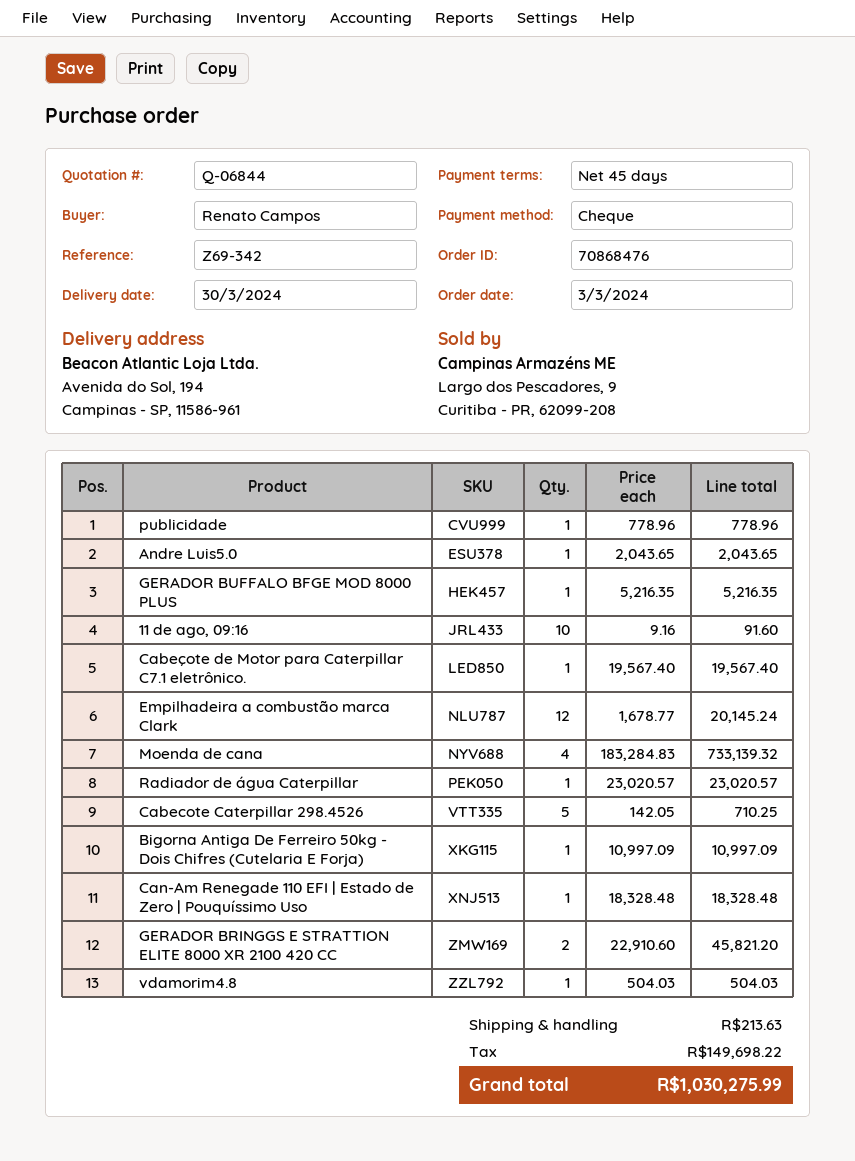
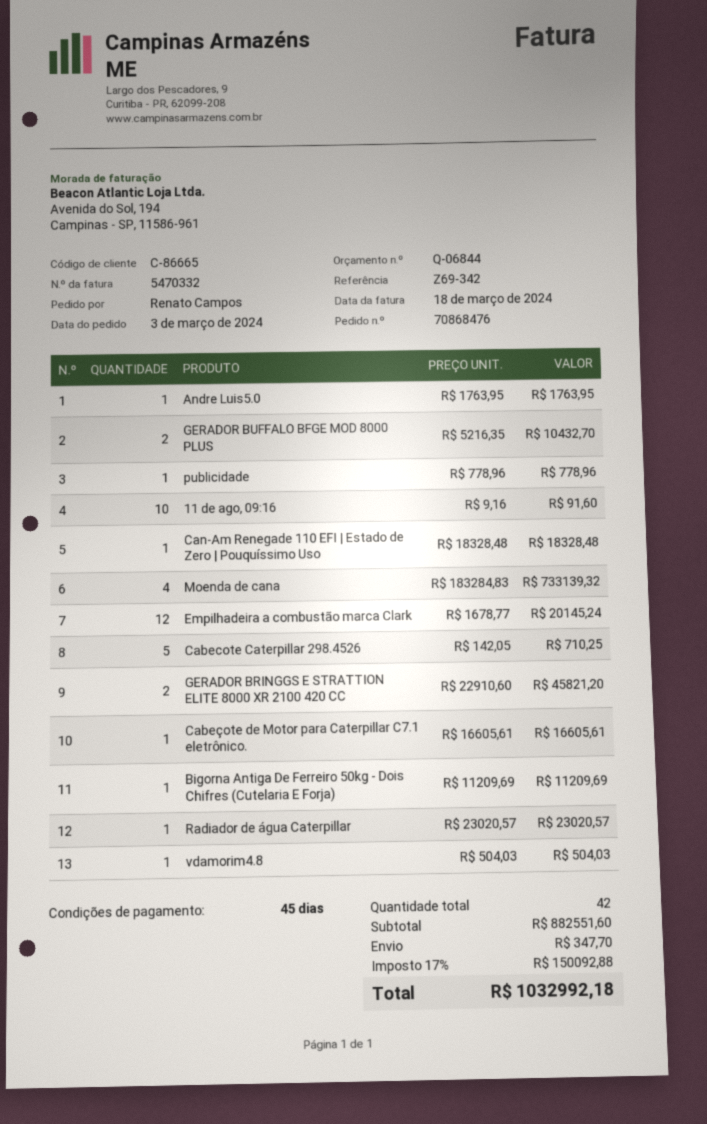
Andre Luis5.0: 1 x 2043.65 = 2043.65 -> 1 x 1763.95 = 1763.95
GERADOR BUFFALO BFGE MOD 8000 PLUS: 1 x 5216.35 = 5216.35 -> 2 x 5216.35 = 10432.70
Cabeçote de Motor para Caterpillar C7.1 eletrônico.: 1 x 19567.40 = 19567.40 -> 1 x 16605.61 = 16605.61
Bigorna Antiga De Ferreiro 50kg - Dois Chifres (Cutelaria E Forja): 1 x 10997.09 = 10997.09 -> 1 x 11209.69 = 11209.69
shipping: 213.63 -> 347.70
tax: 149698.22 -> 150092.88
total: 1030275.99 -> 1032992.18

